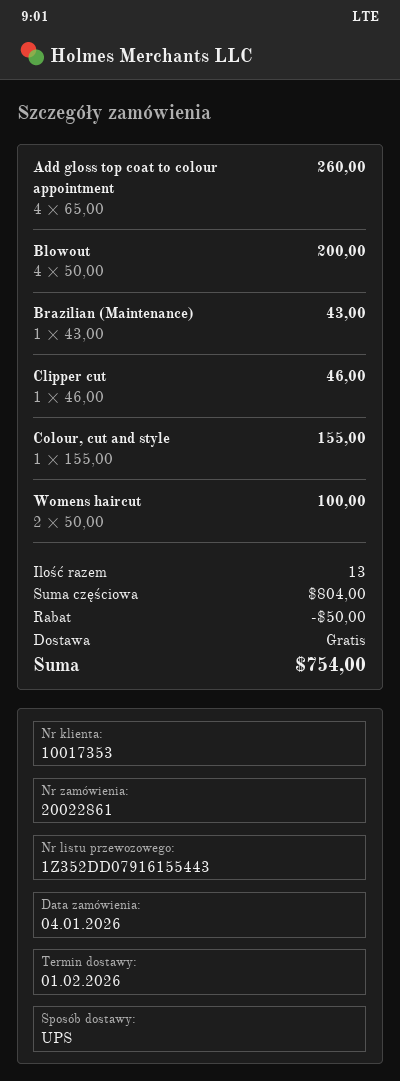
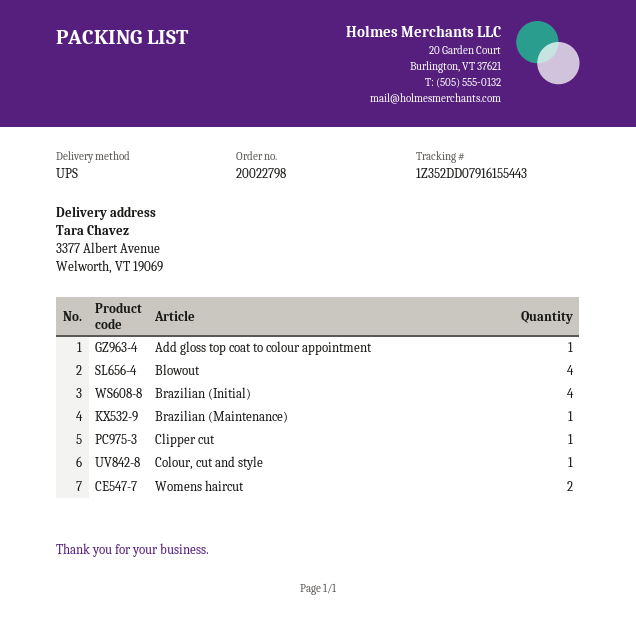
order number: 20022861 -> 20022798
Add gloss top coat to colour appointment: 4 -> 1
Brazilian (Initial): none -> 4

